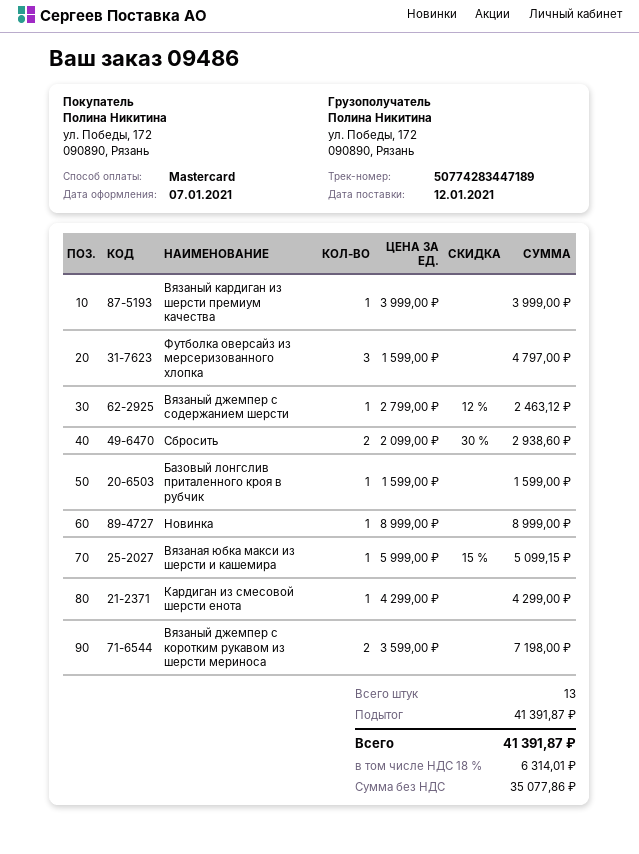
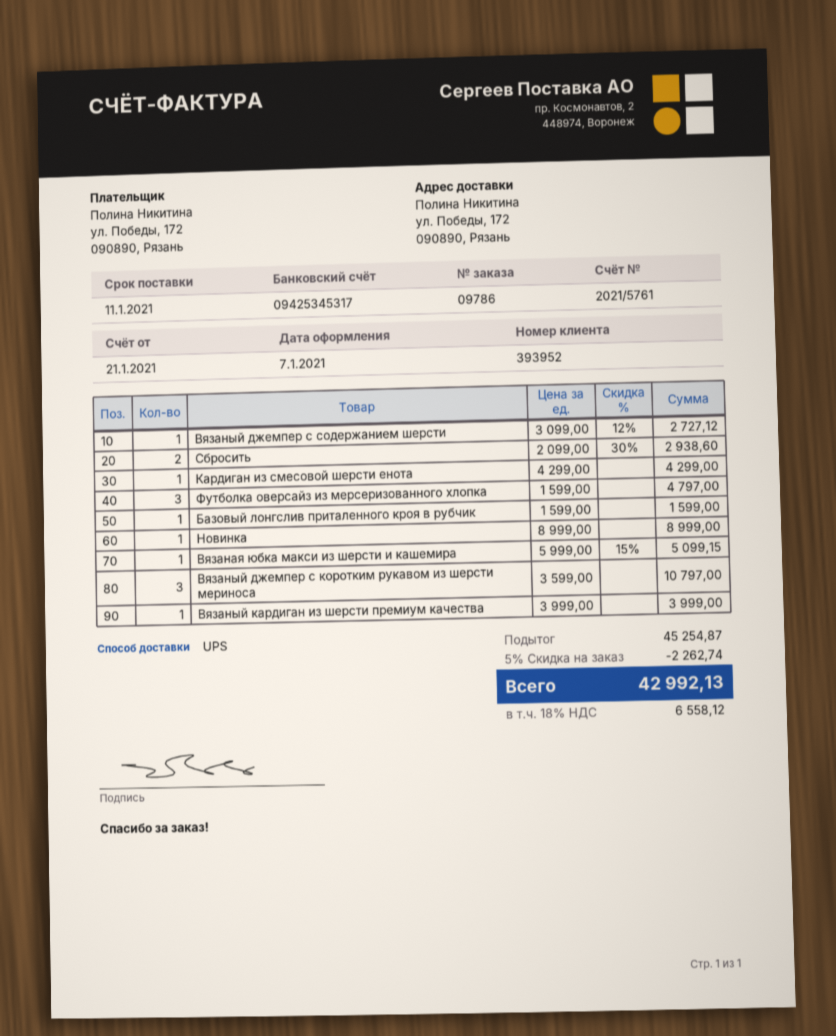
order number: 09486 -> 09786
delivery date: 2021-01-12 -> 2021-01-11
Вязаный джемпер с содержанием шерсти: 1 x 2799.00 - 12% = 2463.12 -> 1 x 3099.00 - 12% = 2727.12
Вязаный джемпер с коротким рукавом из шерсти мериноса: 2 x 3599.00 = 7198.00 -> 3 x 3599.00 = 10797.00
subtotal: 41391.87 -> 45254.87
discount: none -> 5% = 2262.74
tax: 18% = 6314.01 -> 18% = 6558.12
total: 41391.87 -> 42992.13

